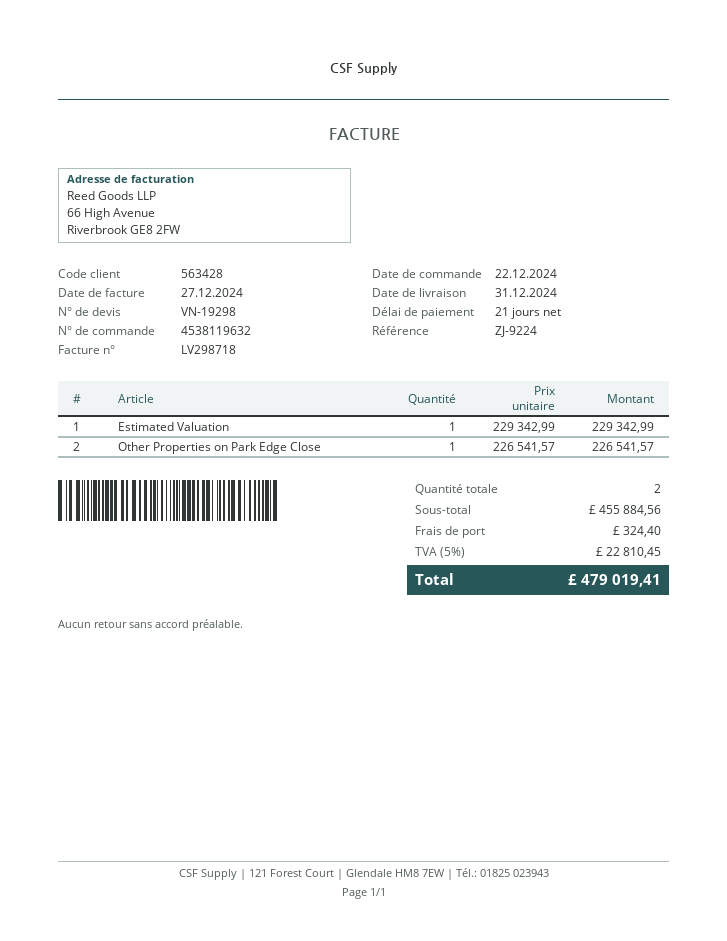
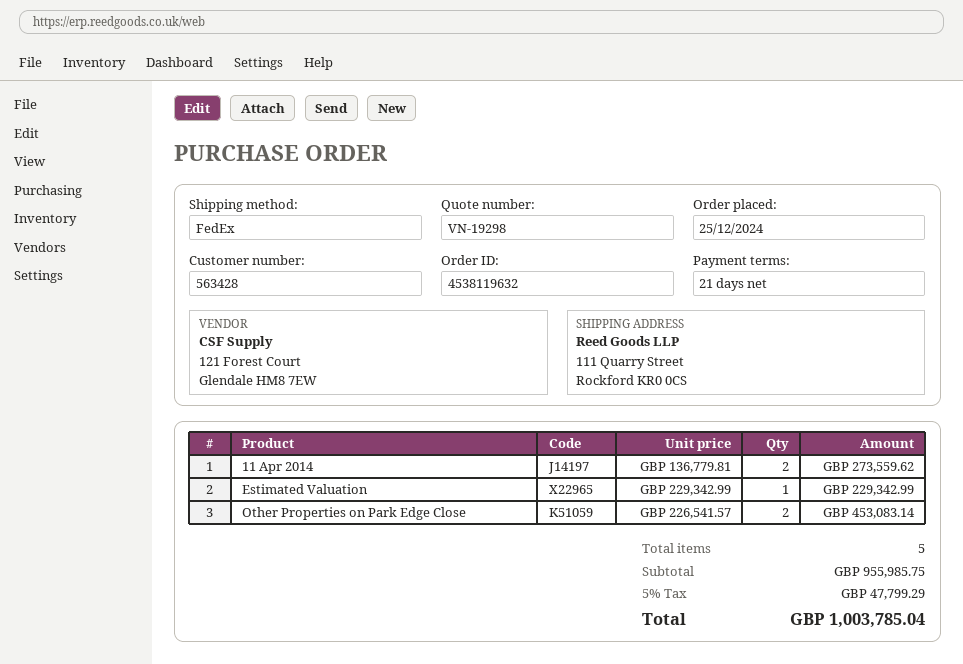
order date: 2024-12-22 -> 2024-12-25
Other Properties on Park Edge Close: 1 x 226541.57 = 226541.57 -> 2 x 226541.57 = 453083.14
11 Apr 2014: none -> 2 x 136779.81 = 273559.62
total quantity: 2 -> 5
subtotal: 455884.56 -> 955985.75
shipping: 324.40 -> none
tax: 5% = 22810.45 -> 5% = 47799.29
total: 479019.41 -> 1003785.04

